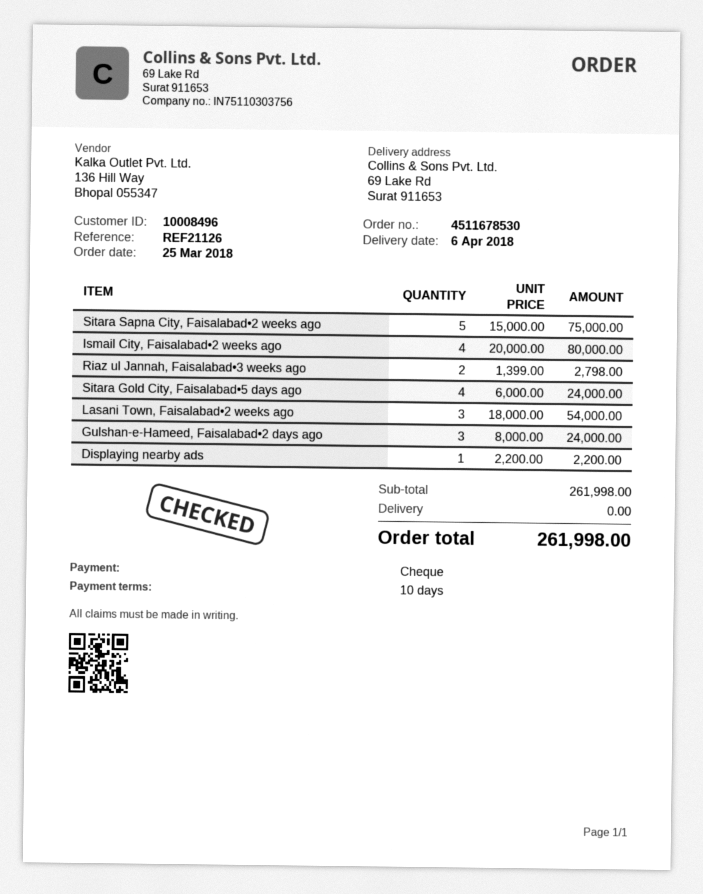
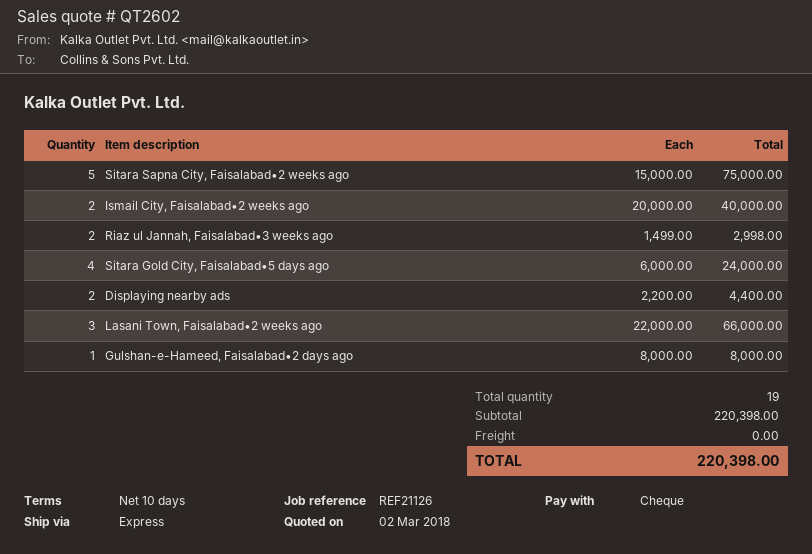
Ismail City, Faisalabad•2 weeks ago: 4 x 20000.00 = 80000.00 -> 2 x 20000.00 = 40000.00
Riaz ul Jannah, Faisalabad•3 weeks ago: 2 x 1399.00 = 2798.00 -> 2 x 1499.00 = 2998.00
Lasani Town, Faisalabad•2 weeks ago: 3 x 18000.00 = 54000.00 -> 3 x 22000.00 = 66000.00
Gulshan-e-Hameed, Faisalabad•2 days ago: 3 x 8000.00 = 24000.00 -> 1 x 8000.00 = 8000.00
Displaying nearby ads: 1 x 2200.00 = 2200.00 -> 2 x 2200.00 = 4400.00
subtotal: 261998.00 -> 220398.00
total: 261998.00 -> 220398.00

